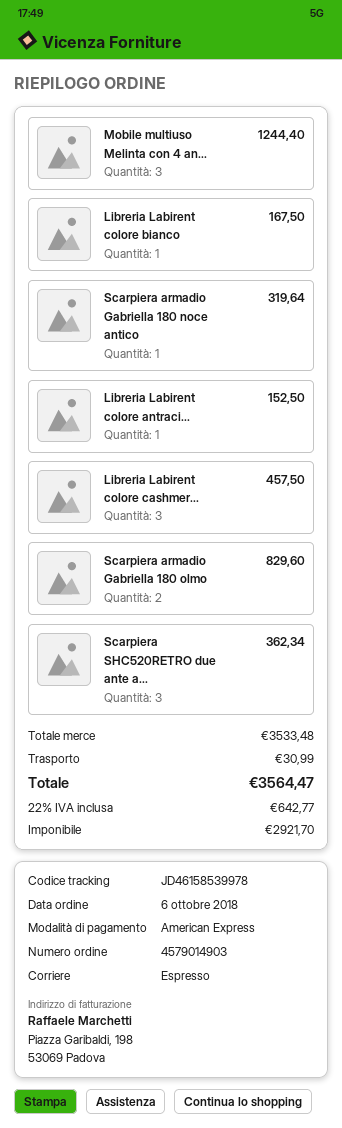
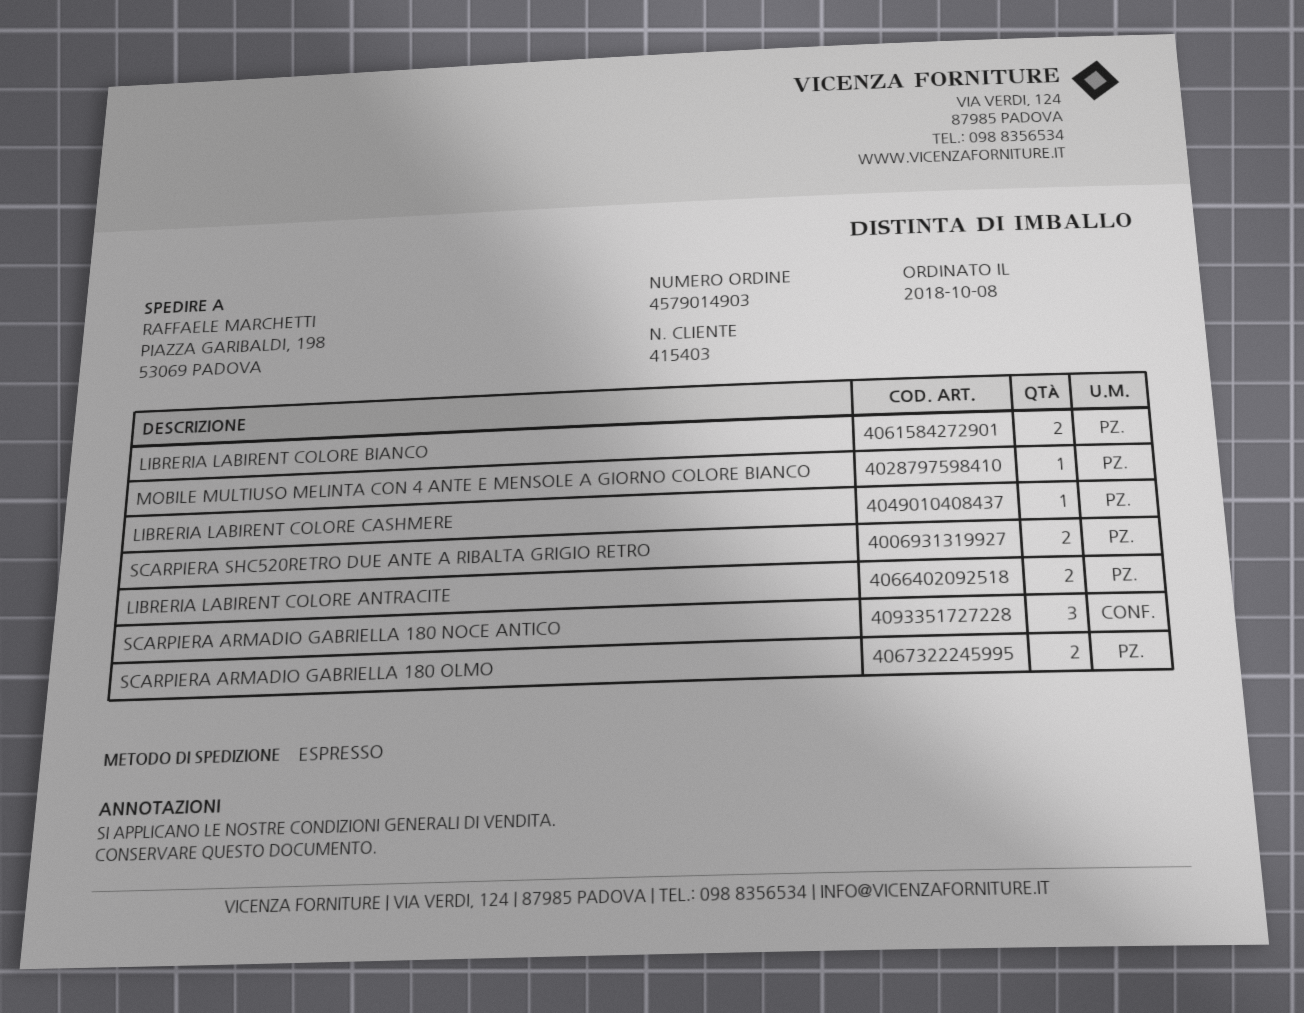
order date: 2018-10-06 -> 2018-10-08
Mobile multiuso Melinta con 4 an...: 3 -> 1
Libreria Labirent colore bianco: 1 -> 2
Scarpiera armadio Gabriella 180 noce antico: 1 -> 3
Libreria Labirent colore antraci...: 1 -> 2
Libreria Labirent colore cashmer...: 3 -> 1
Scarpiera SHC520RETRO due ante a...: 3 -> 2

